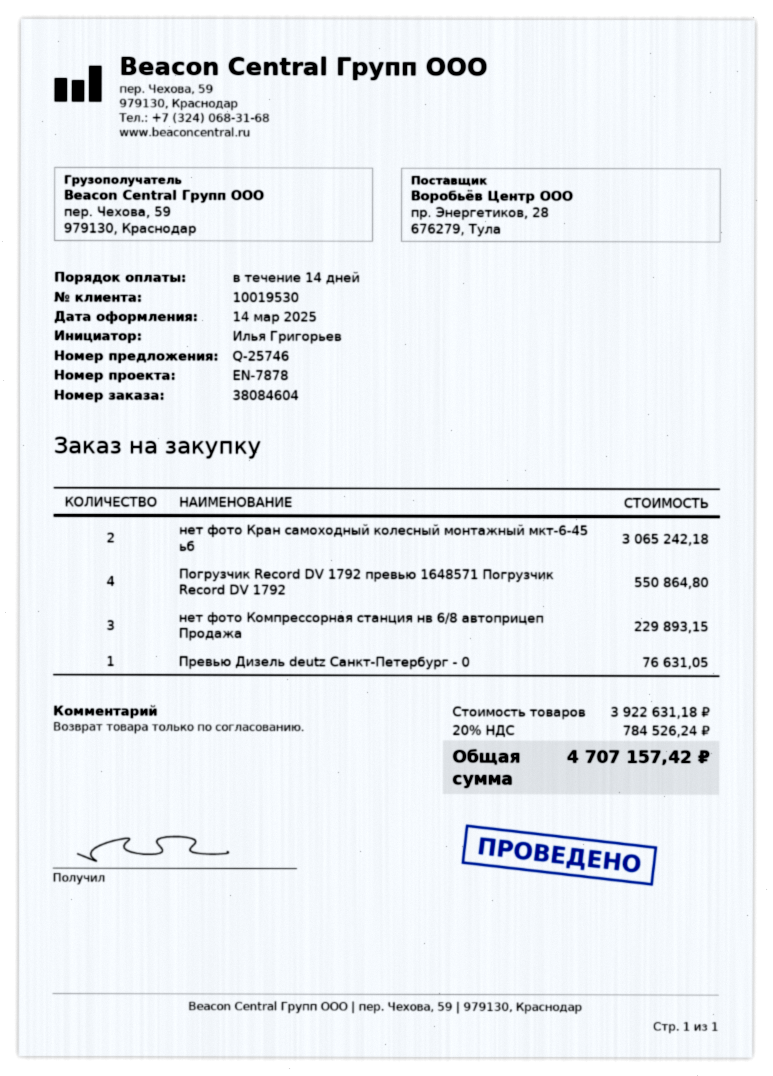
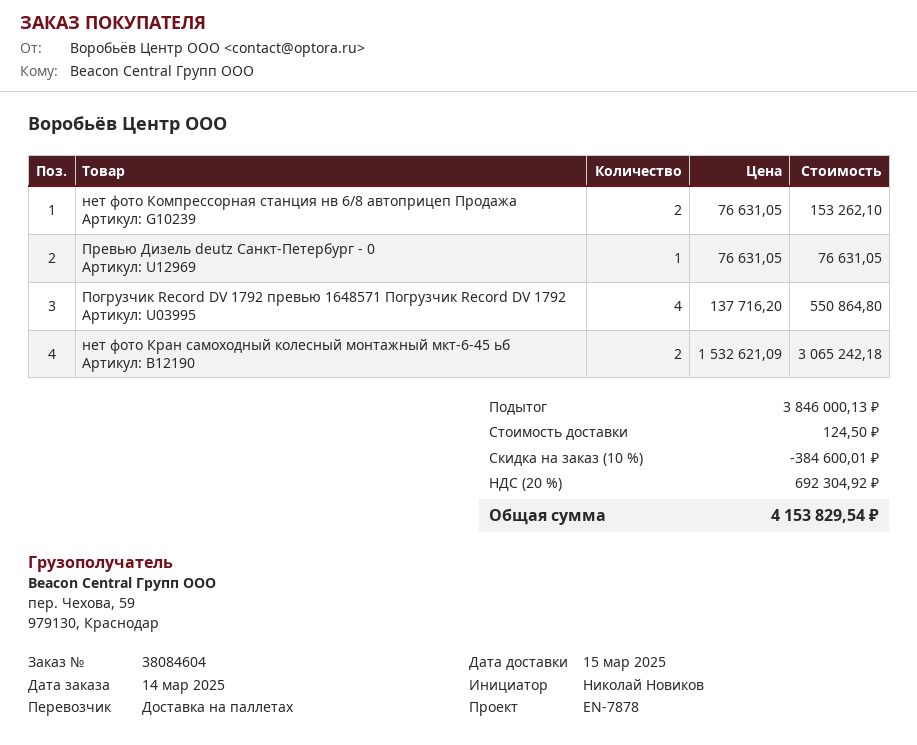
ordered by: Илья Григорьев -> Николай Новиков
нет фото Компрессорная станция нв 6/8 автоприцеп Продажа: 3 for 229893.15 -> 2 for 153262.10
subtotal: 3922631.18 -> 3846000.13
discount: none -> 10% = 384600.01
shipping: none -> 124.50
tax: 20% = 784526.24 -> 20% = 692304.92
total: 4707157.42 -> 4153829.54

